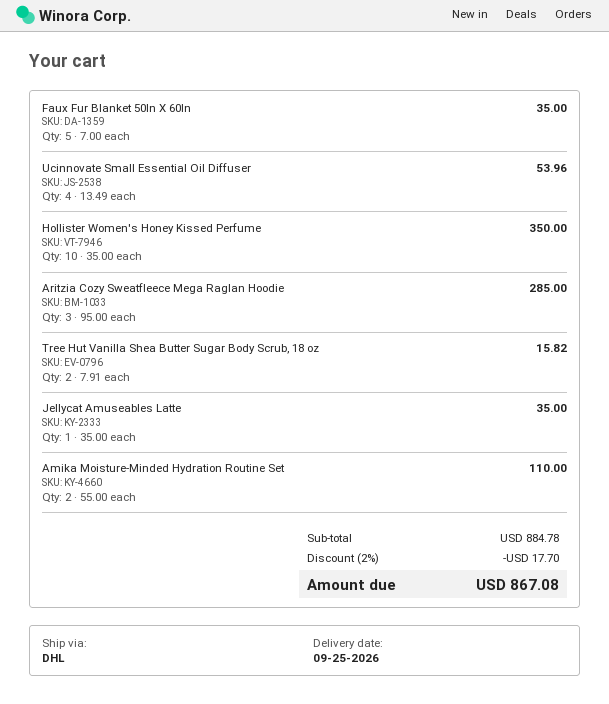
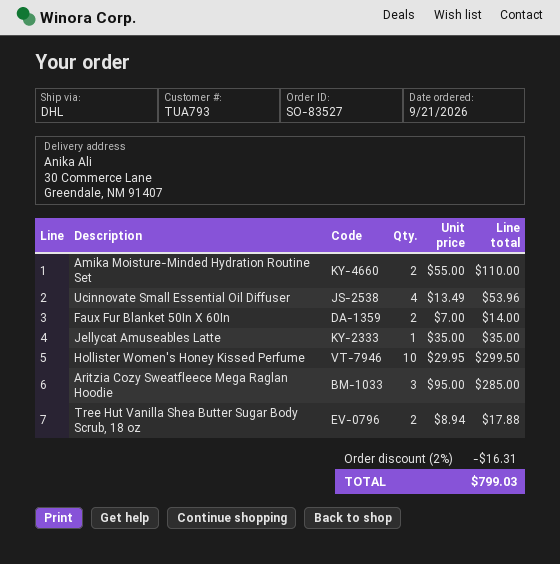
Faux Fur Blanket 50In X 60In: 5 x 7.00 = 35.00 -> 2 x 7.00 = 14.00
Hollister Women's Honey Kissed Perfume: 10 x 35.00 = 350.00 -> 10 x 29.95 = 299.50
Tree Hut Vanilla Shea Butter Sugar Body Scrub, 18 oz: 2 x 7.91 = 15.82 -> 2 x 8.94 = 17.88
discount: 2% = 17.70 -> 2% = 16.31
total: 867.08 -> 799.03

